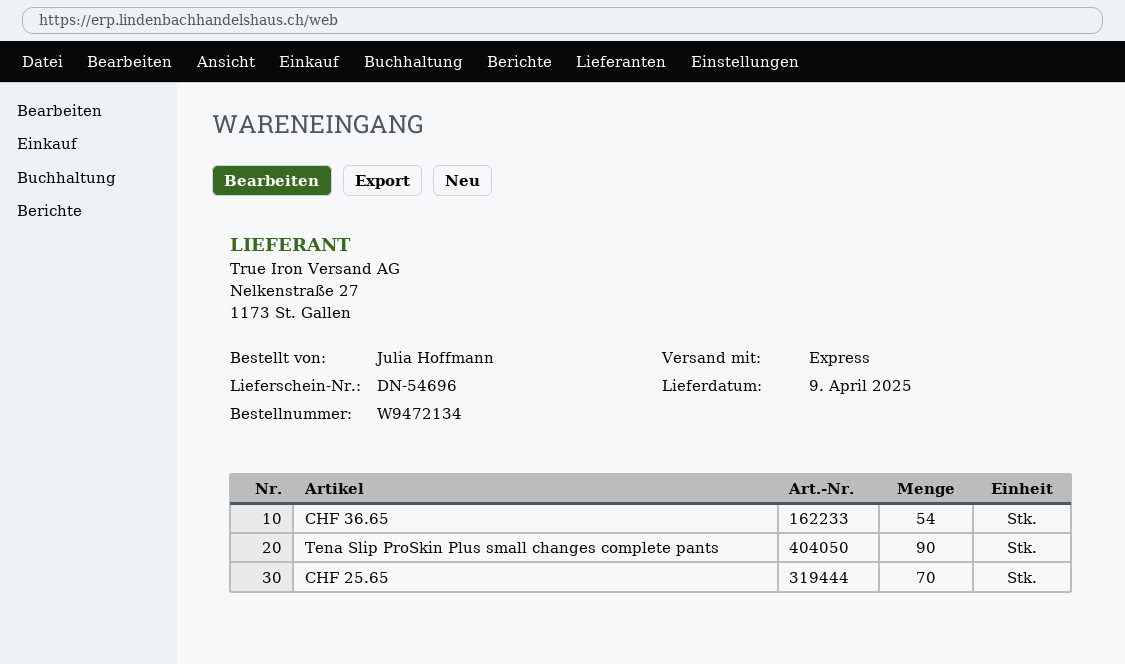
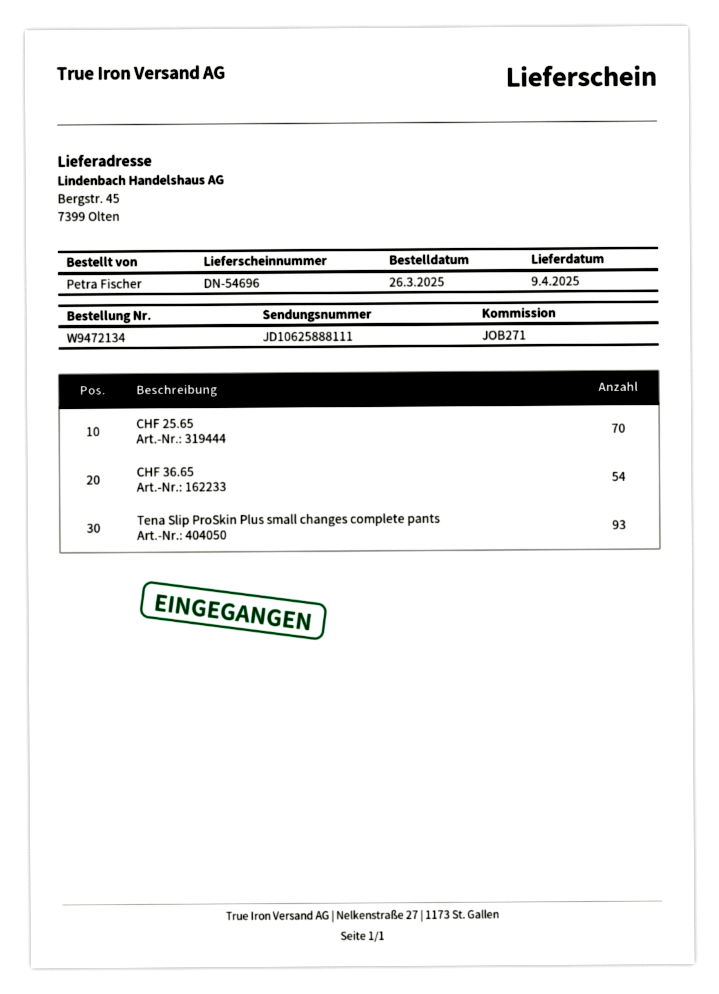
ordered by: Julia Hoffmann -> Petra Fischer
Tena Slip ProSkin Plus small changes complete pants: 90 -> 93

